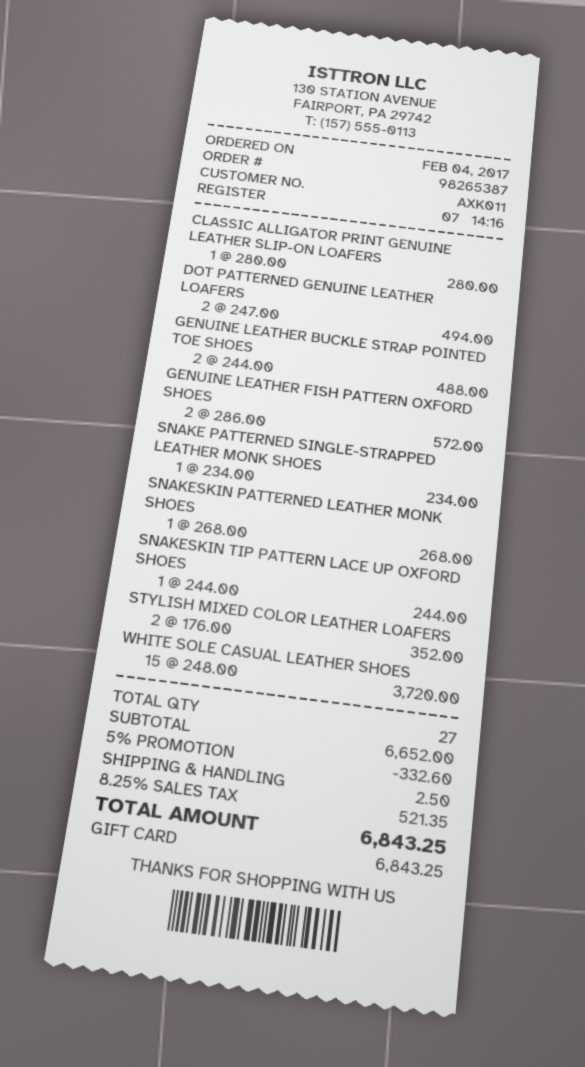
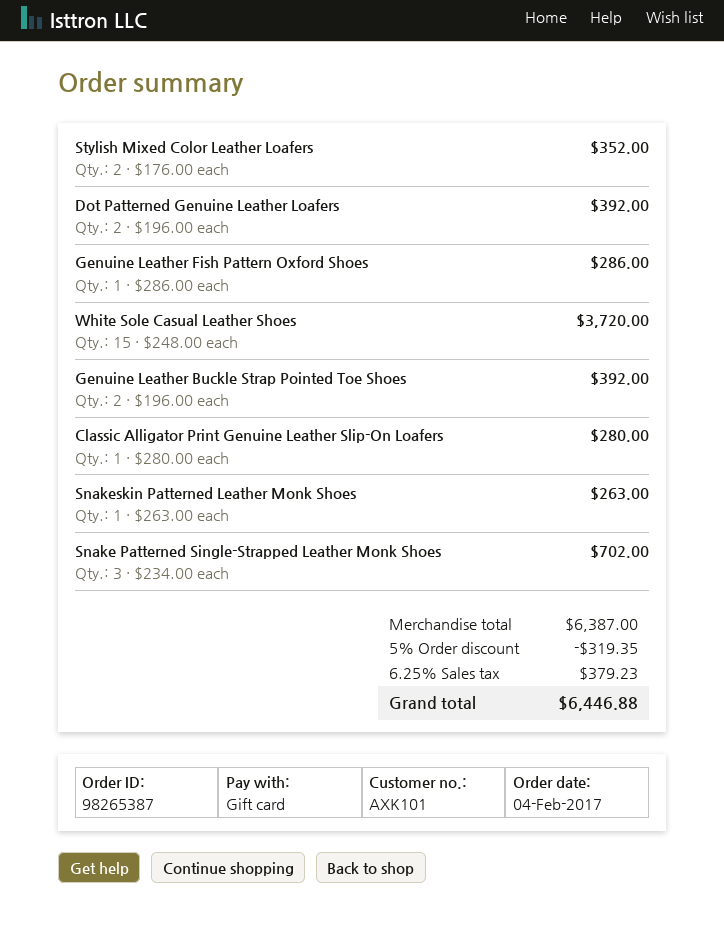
customer number: AXK011 -> AXK101
DOT PATTERNED GENUINE LEATHER LOAFERS: 2 x 247.00 = 494.00 -> 2 x 196.00 = 392.00
GENUINE LEATHER BUCKLE STRAP POINTED TOE SHOES: 2 x 244.00 = 488.00 -> 2 x 196.00 = 392.00
GENUINE LEATHER FISH PATTERN OXFORD SHOES: 2 x 286.00 = 572.00 -> 1 x 286.00 = 286.00
SNAKE PATTERNED SINGLE-STRAPPED LEATHER MONK SHOES: 1 x 234.00 = 234.00 -> 3 x 234.00 = 702.00
SNAKESKIN PATTERNED LEATHER MONK SHOES: 1 x 268.00 = 268.00 -> 1 x 263.00 = 263.00
SNAKESKIN TIP PATTERN LACE UP OXFORD SHOES: 1 x 244.00 = 244.00 -> none
subtotal: 6652.00 -> 6387.00
discount: 5% = 332.60 -> 5% = 319.35
shipping: 2.50 -> none
tax: 8.25% = 521.35 -> 6.25% = 379.23
total: 6843.25 -> 6446.88

